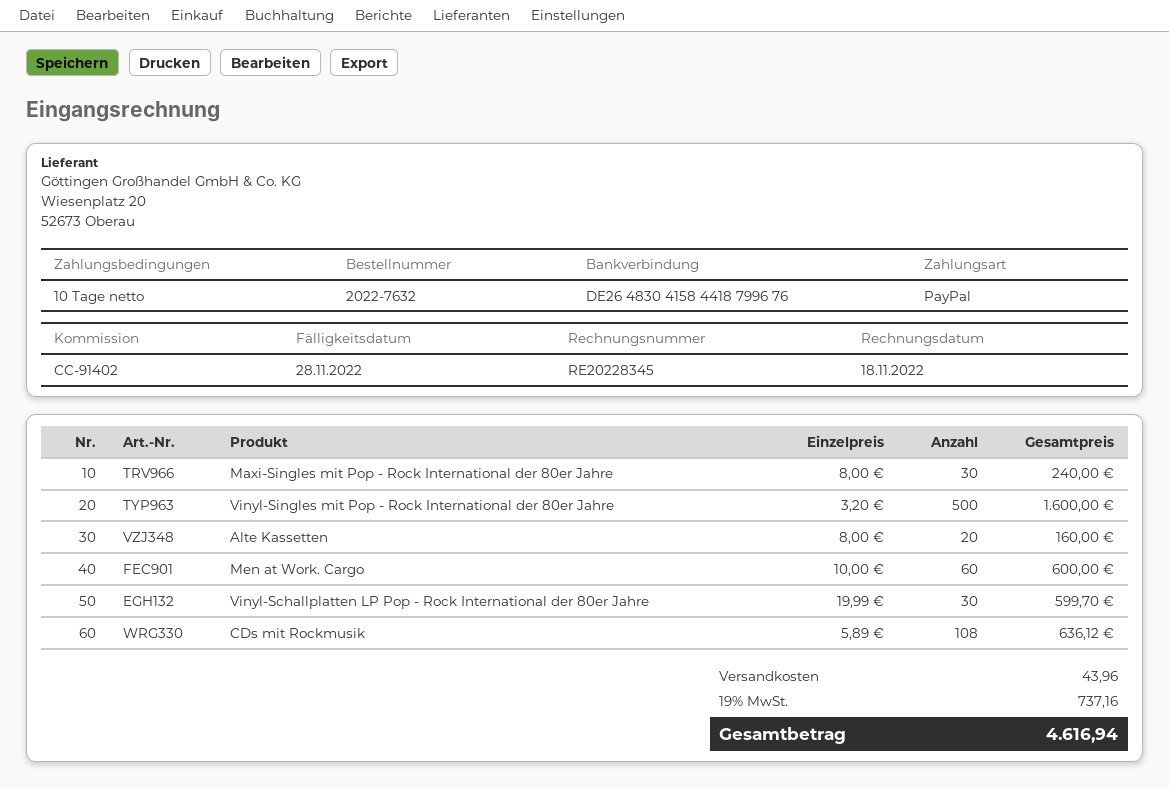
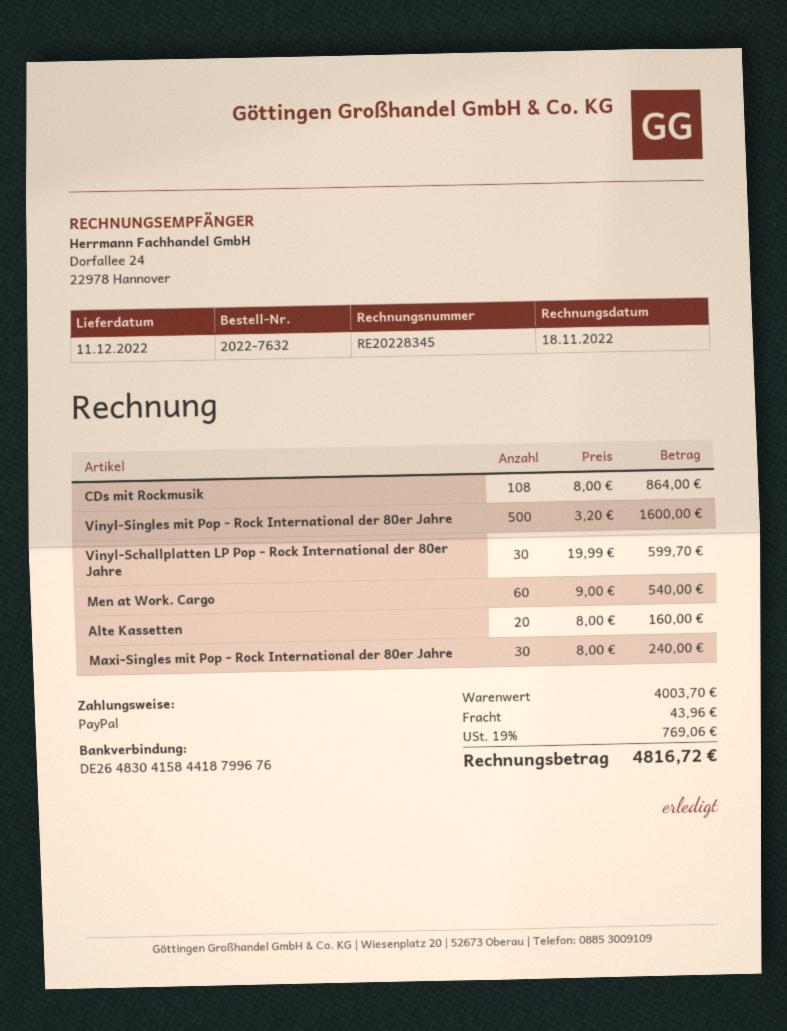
Men at Work. Cargo: 60 x 10.00 = 600.00 -> 60 x 9.00 = 540.00
CDs mit Rockmusik: 108 x 5.89 = 636.12 -> 108 x 8.00 = 864.00
tax: 19% = 737.16 -> 19% = 769.06
total: 4616.94 -> 4816.72

